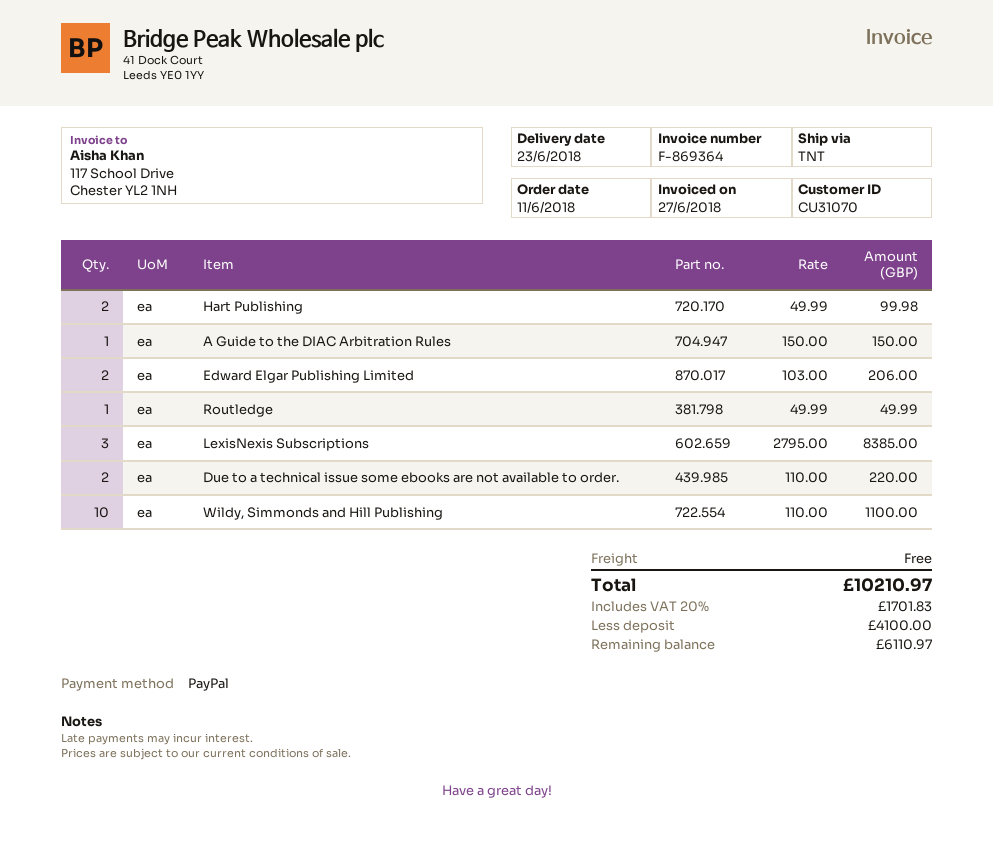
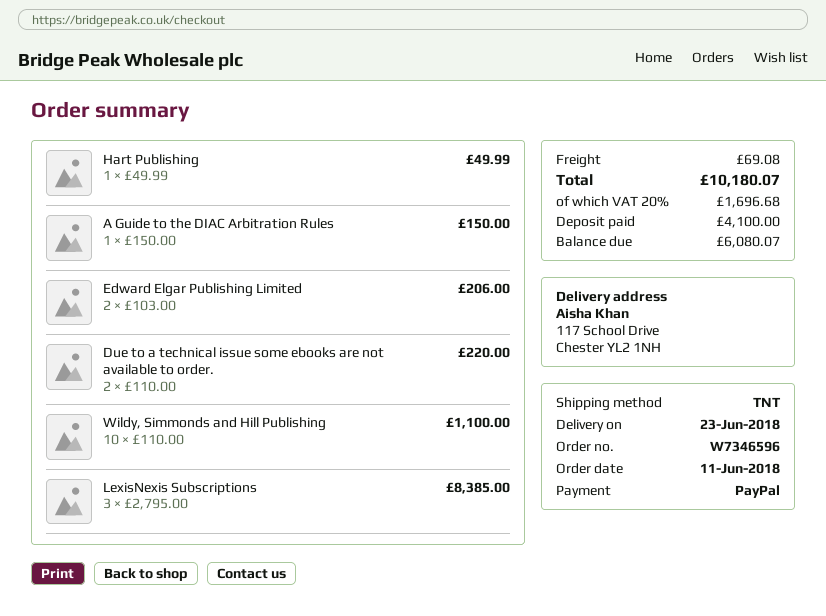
Hart Publishing: 2 x 49.99 = 99.98 -> 1 x 49.99 = 49.99
Routledge: 1 x 49.99 = 49.99 -> none
shipping: 0.00 -> 69.08
tax: 20% = 1701.83 -> 20% = 1696.68
total: 10210.97 -> 10180.07
balance: 6110.97 -> 6080.07

